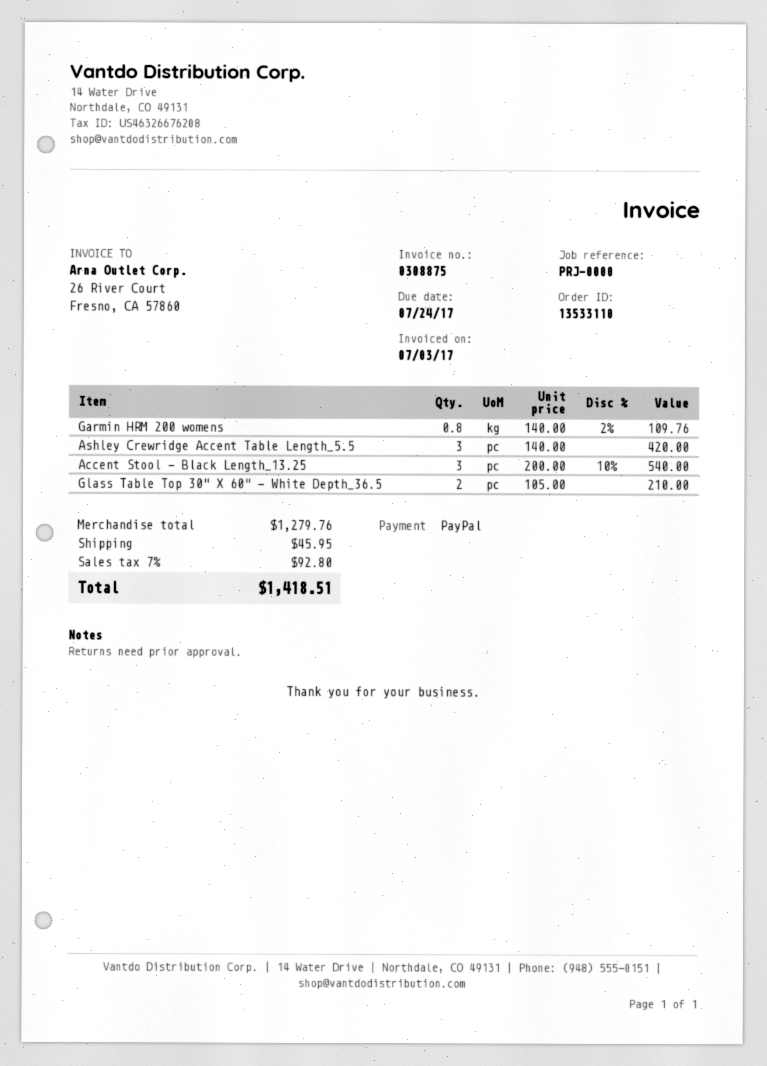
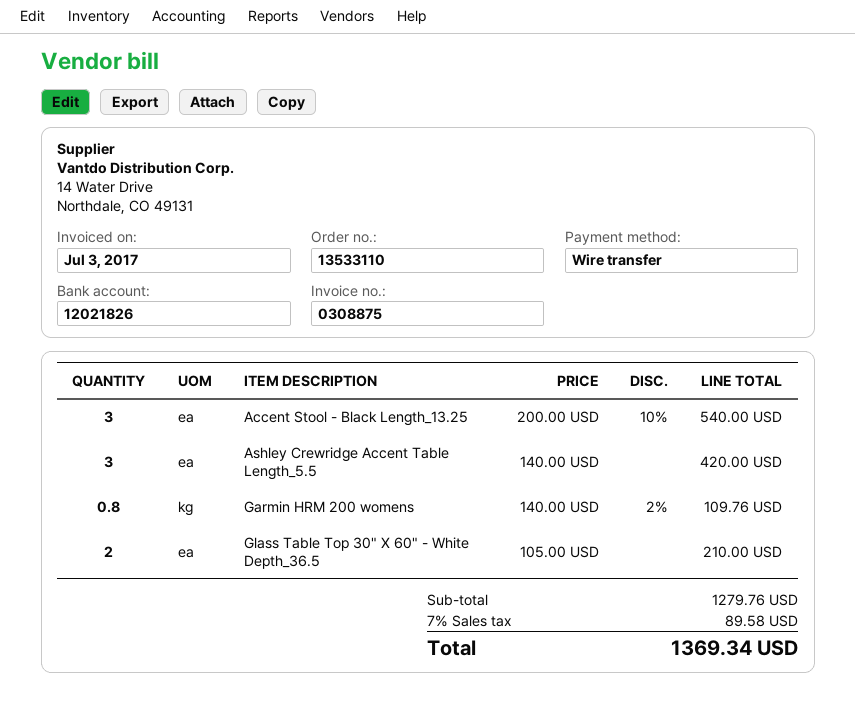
payment method: PayPal -> bank transfer
shipping: 45.95 -> none
tax: 7% = 92.80 -> 7% = 89.58
total: 1418.51 -> 1369.34

